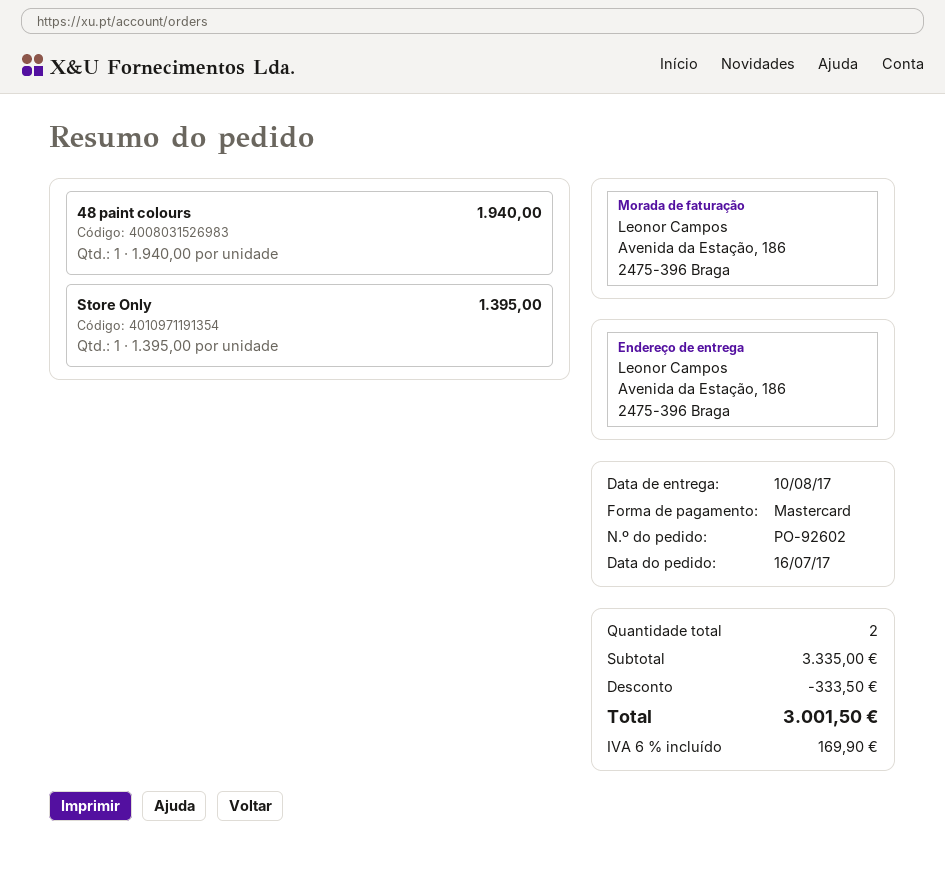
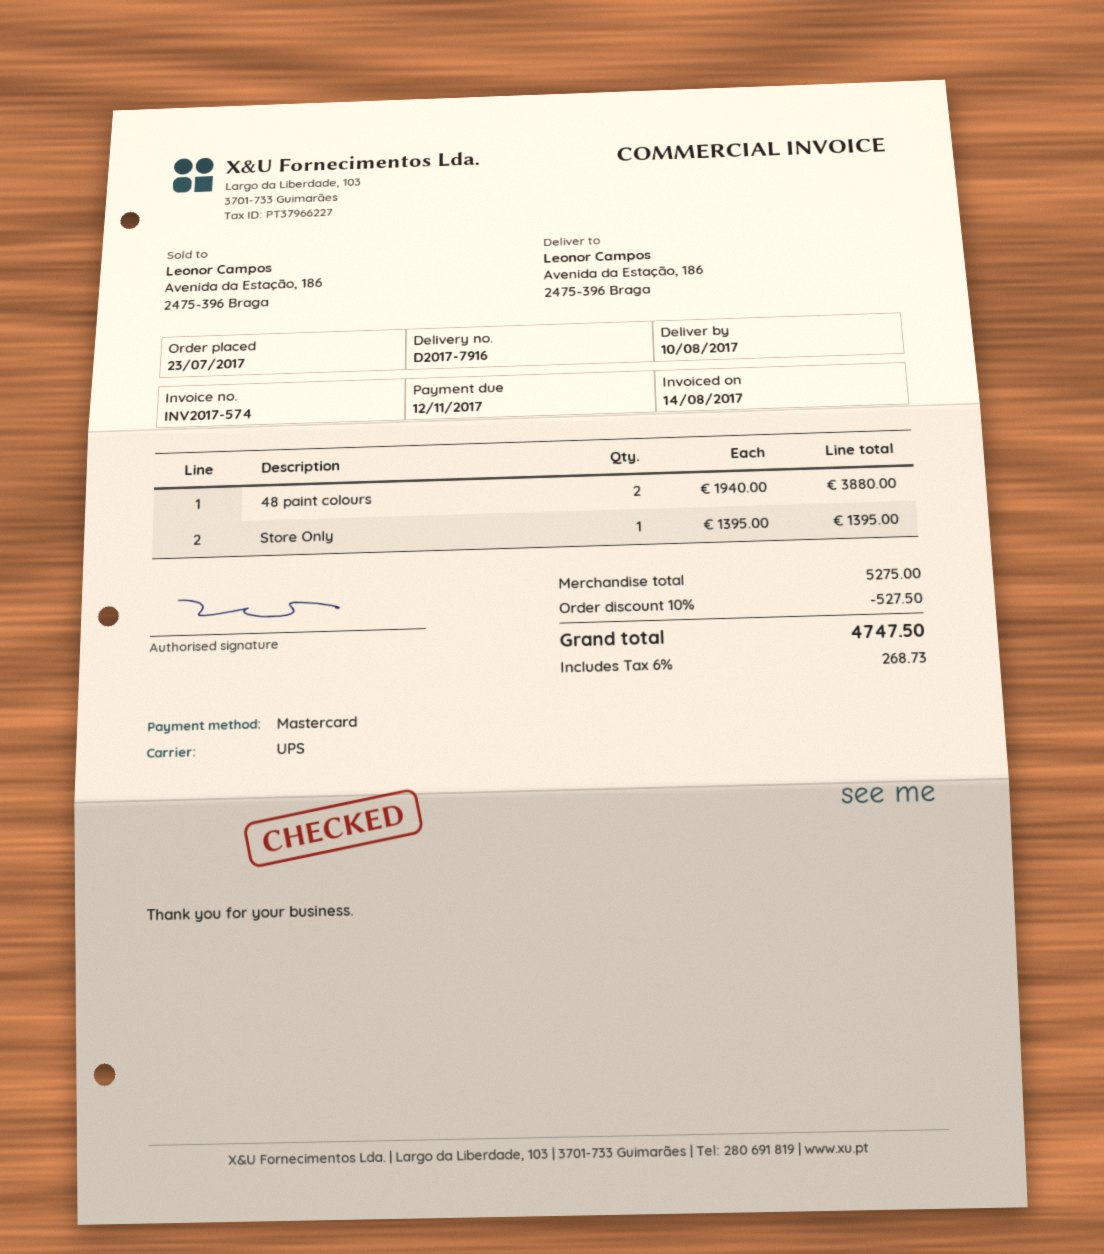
order date: 2017-07-16 -> 2017-07-23
48 paint colours: 1 x 1940.00 = 1940.00 -> 2 x 1940.00 = 3880.00
subtotal: 3335.00 -> 5275.00
discount: 333.50 -> 527.50
tax: 6% = 169.90 -> 6% = 268.73
total: 3001.50 -> 4747.50

